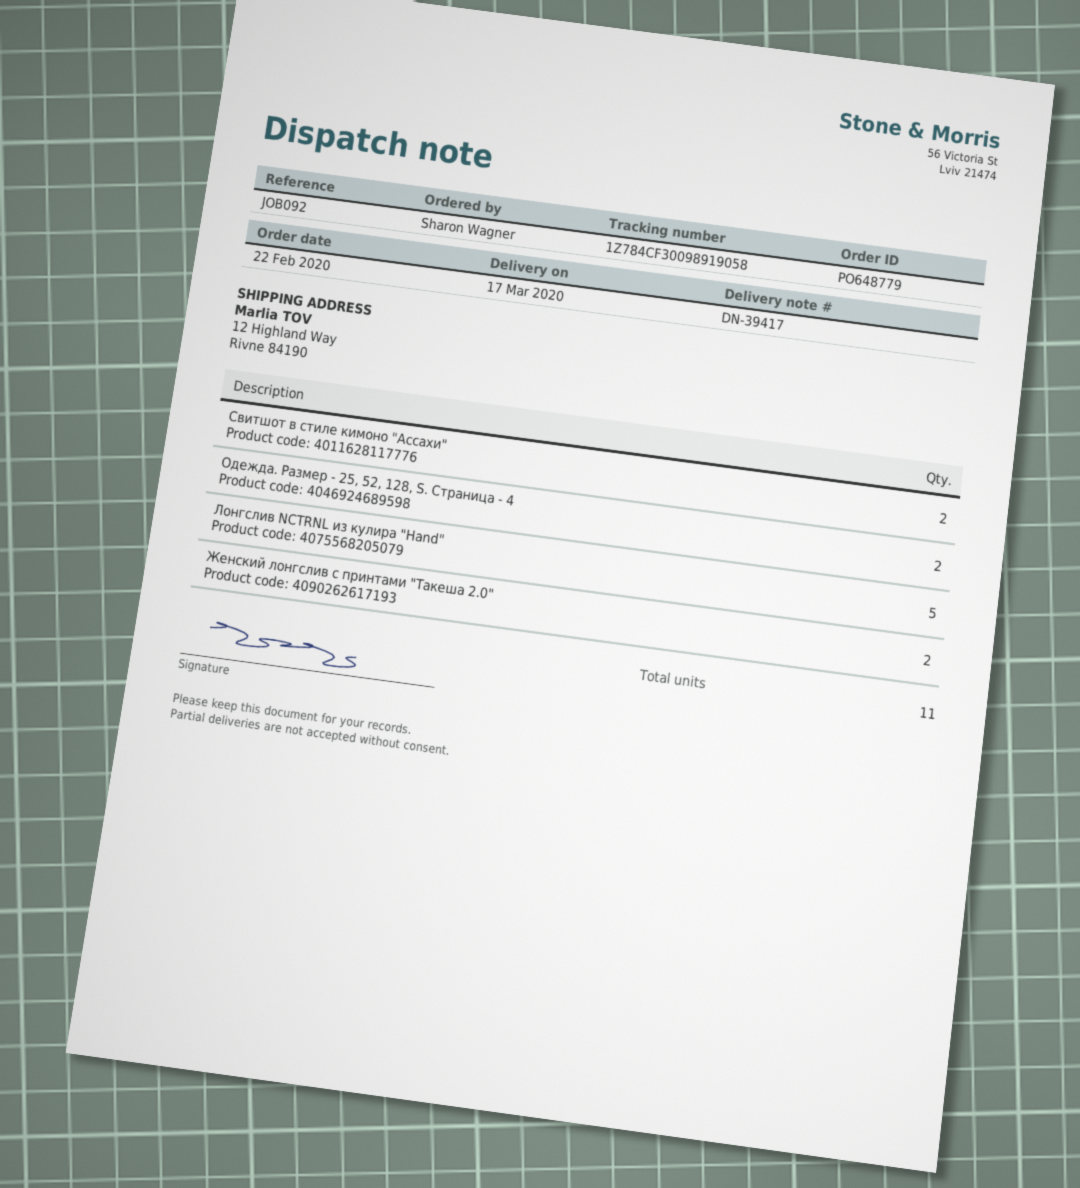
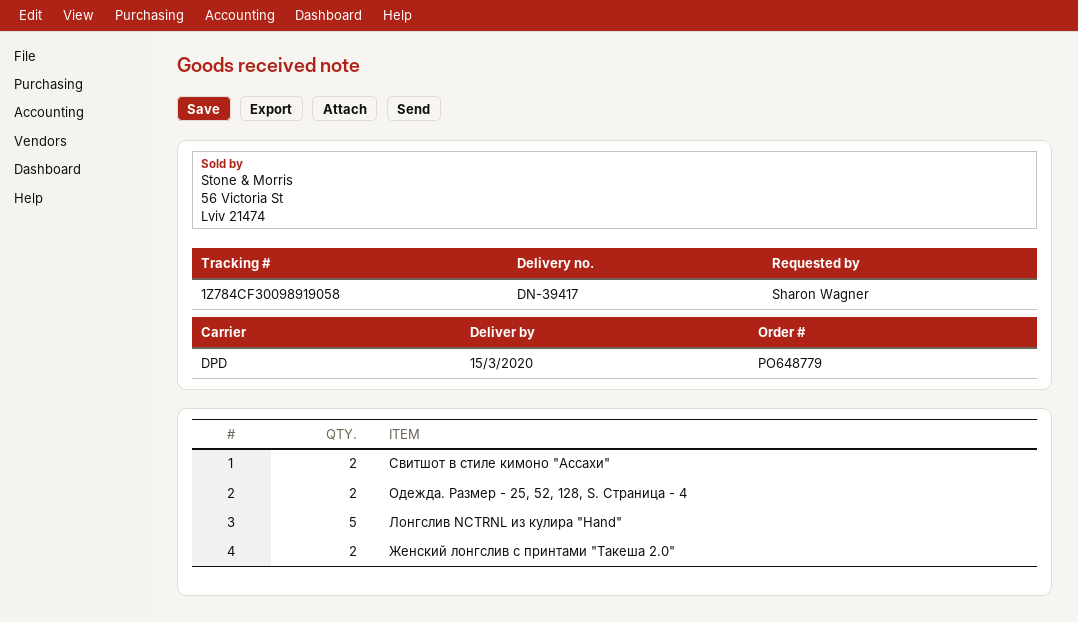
delivery date: 2020-03-17 -> 2020-03-15

